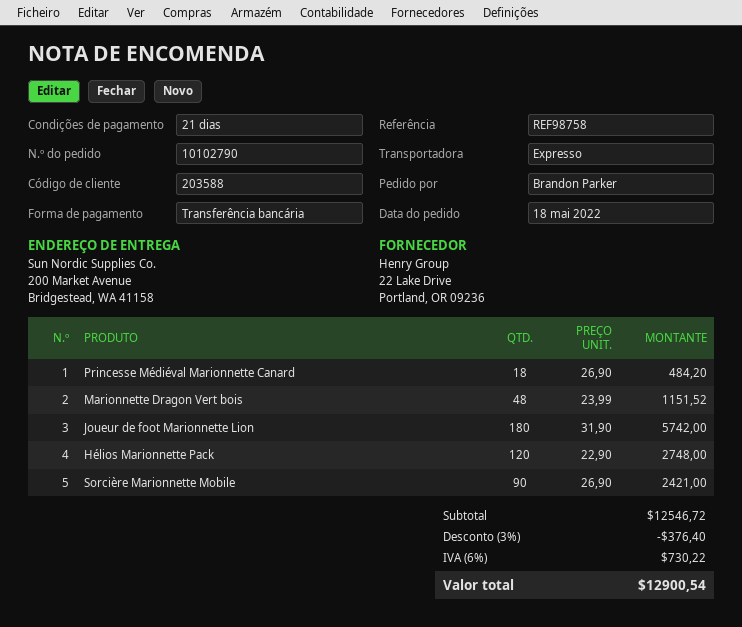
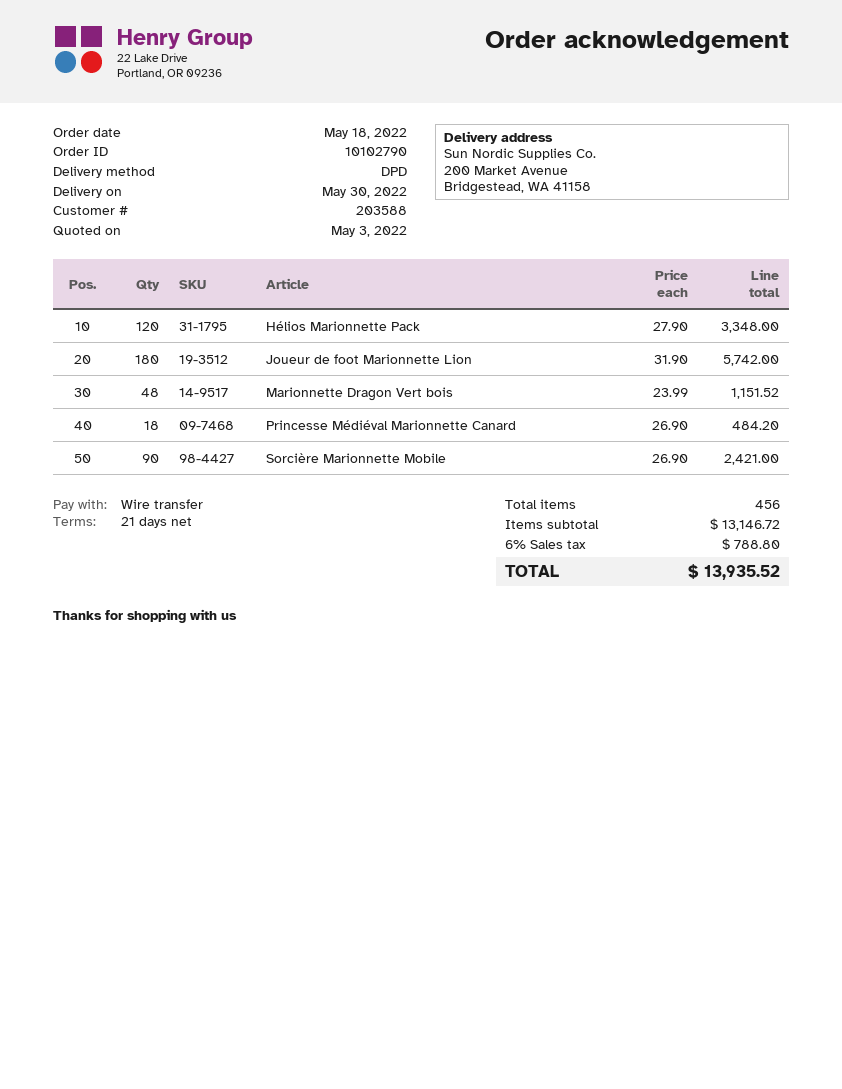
shipping method: express -> DPD
Hélios Marionnette Pack: 120 x 22.90 = 2748.00 -> 120 x 27.90 = 3348.00
subtotal: 12546.72 -> 13146.72
discount: 3% = 376.40 -> none
tax: 6% = 730.22 -> 6% = 788.80
total: 12900.54 -> 13935.52

